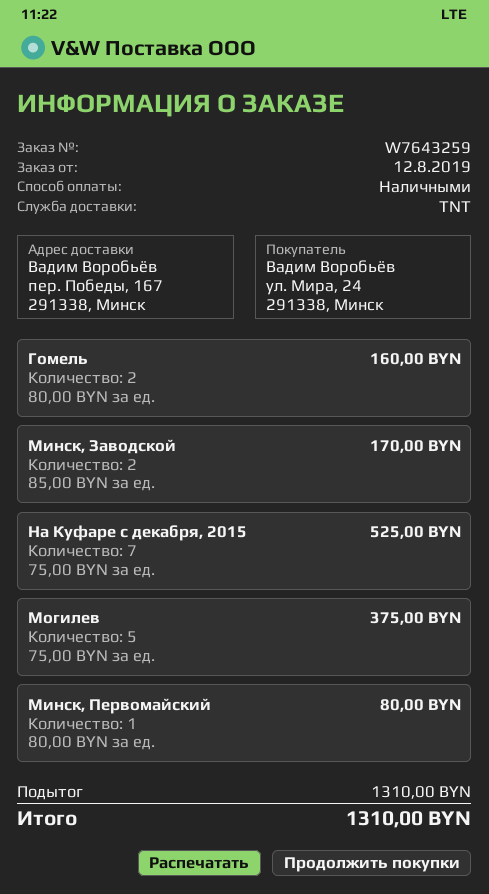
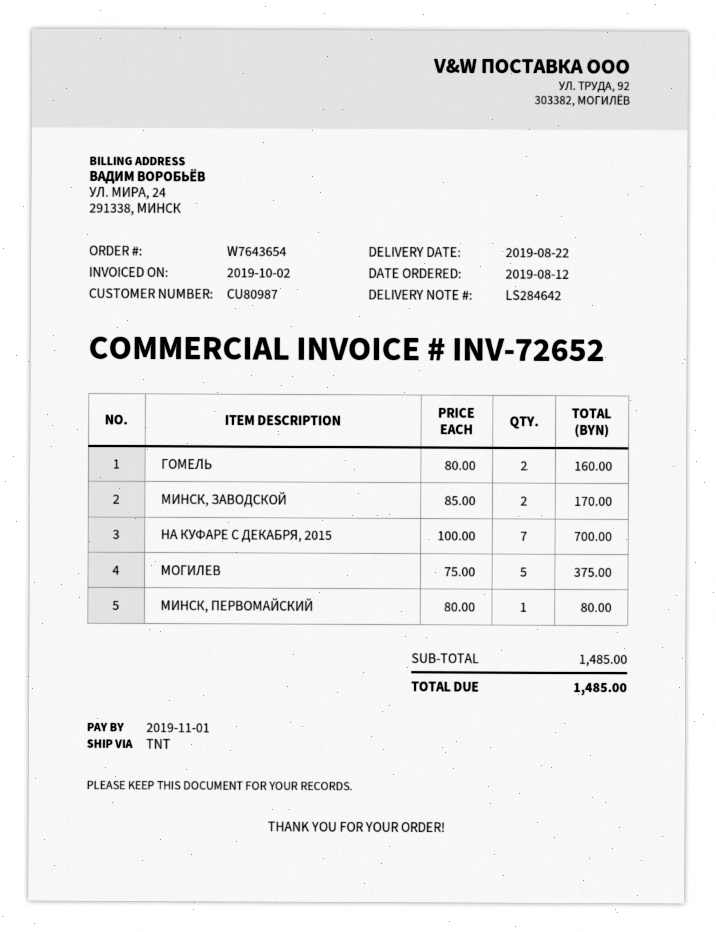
order number: W7643259 -> W7643654
На Куфаре с декабря, 2015: 7 x 75.00 = 525.00 -> 7 x 100.00 = 700.00
subtotal: 1310.00 -> 1485.00
total: 1310.00 -> 1485.00

